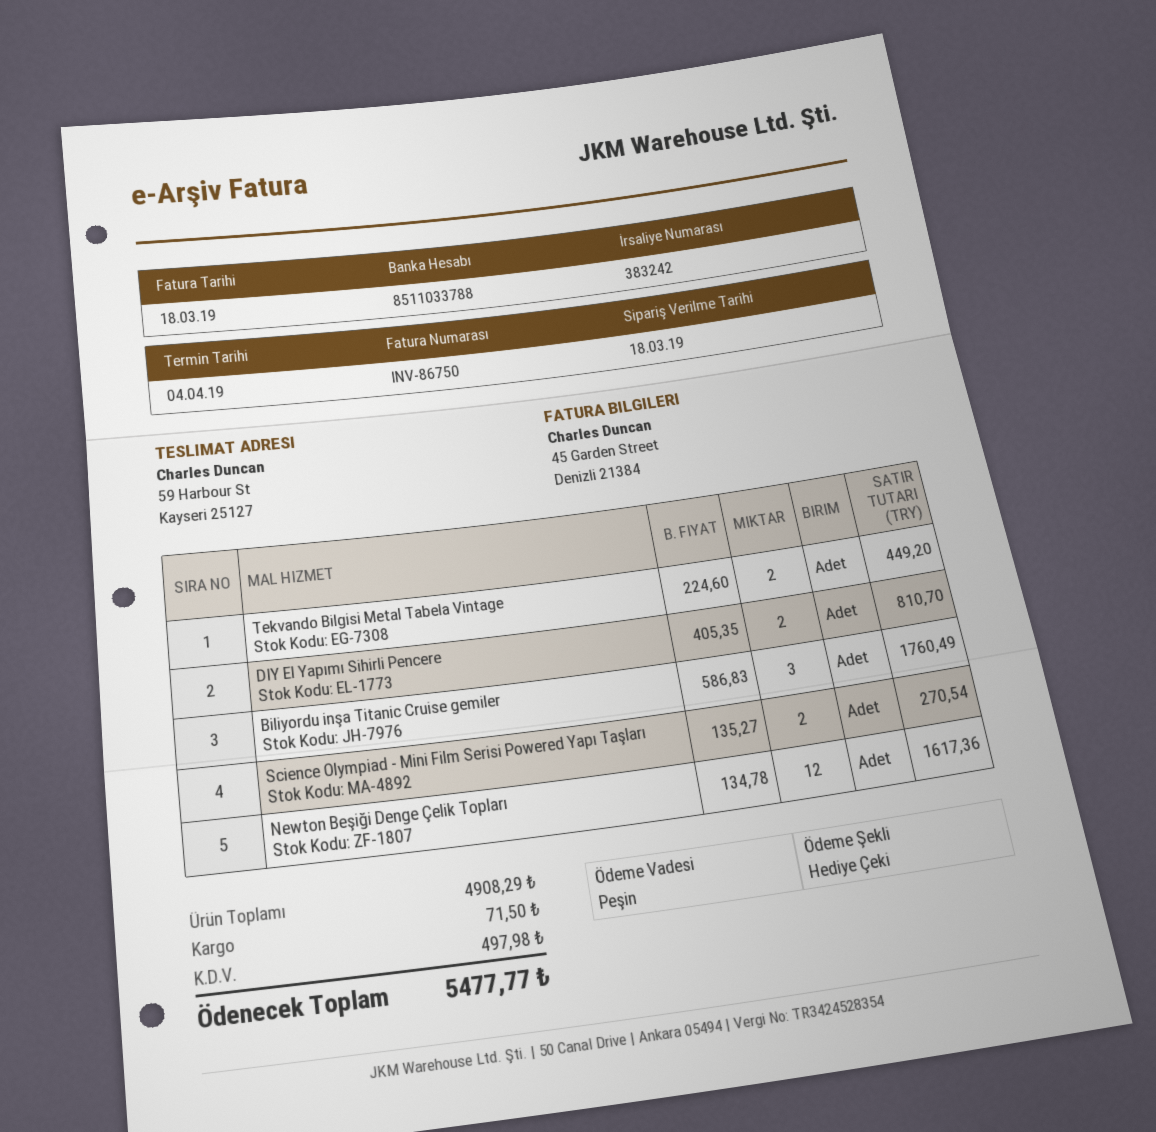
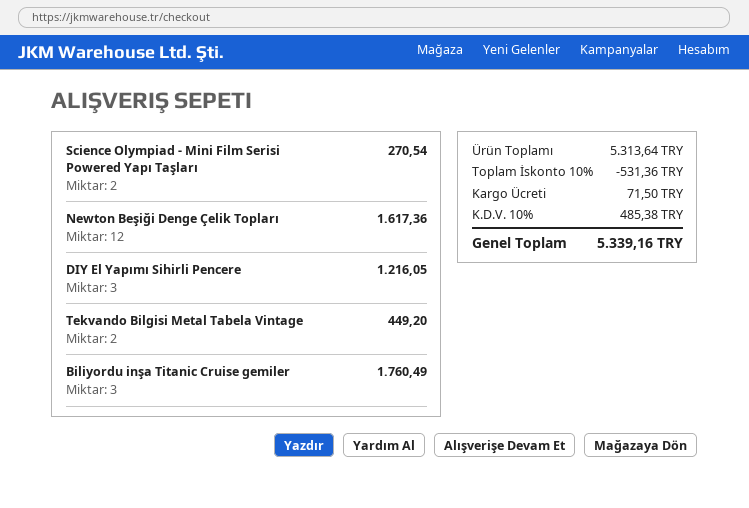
DIY El Yapımı Sihirli Pencere: 2 for 810.70 -> 3 for 1216.05
subtotal: 4908.29 -> 5313.64
discount: none -> 10% = 531.36
tax: 497.98 -> 485.38
total: 5477.77 -> 5339.16

